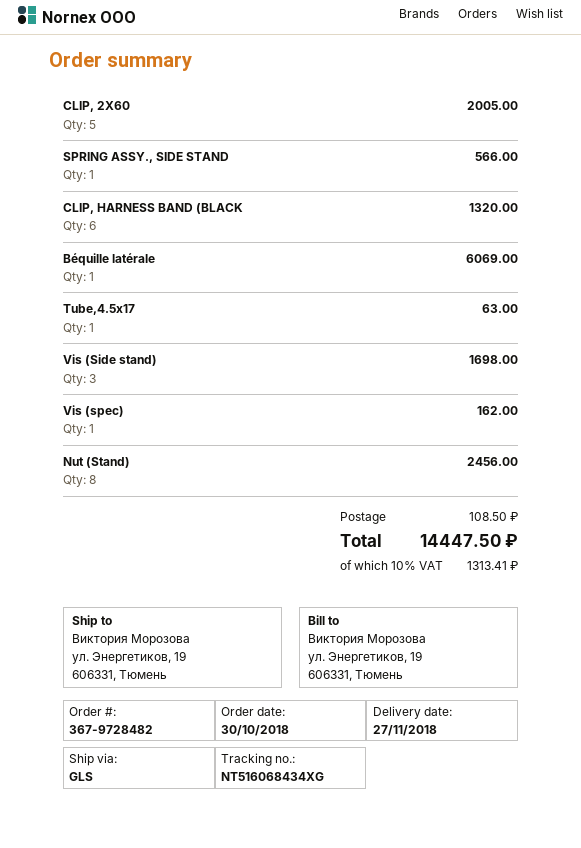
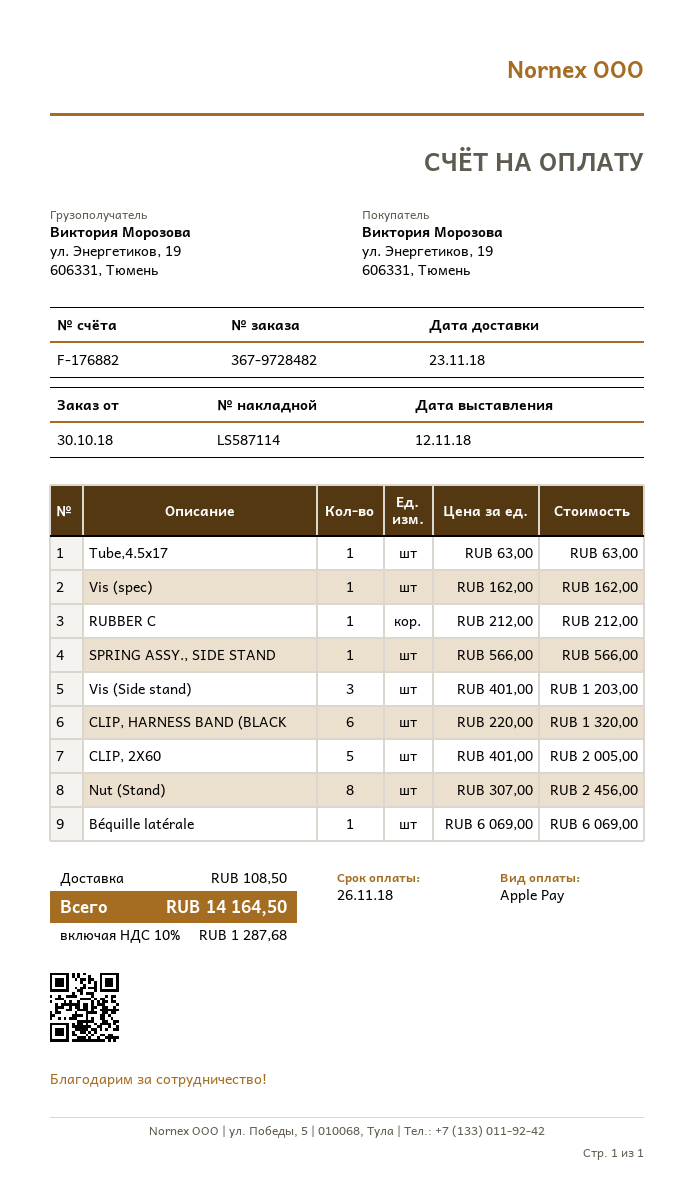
delivery date: 2018-11-27 -> 2018-11-23
Vis (Side stand): 3 for 1698.00 -> 3 for 1203.00
RUBBER C: none -> 1 for 212.00
tax: 10% = 1313.41 -> 10% = 1287.68
total: 14447.50 -> 14164.50

